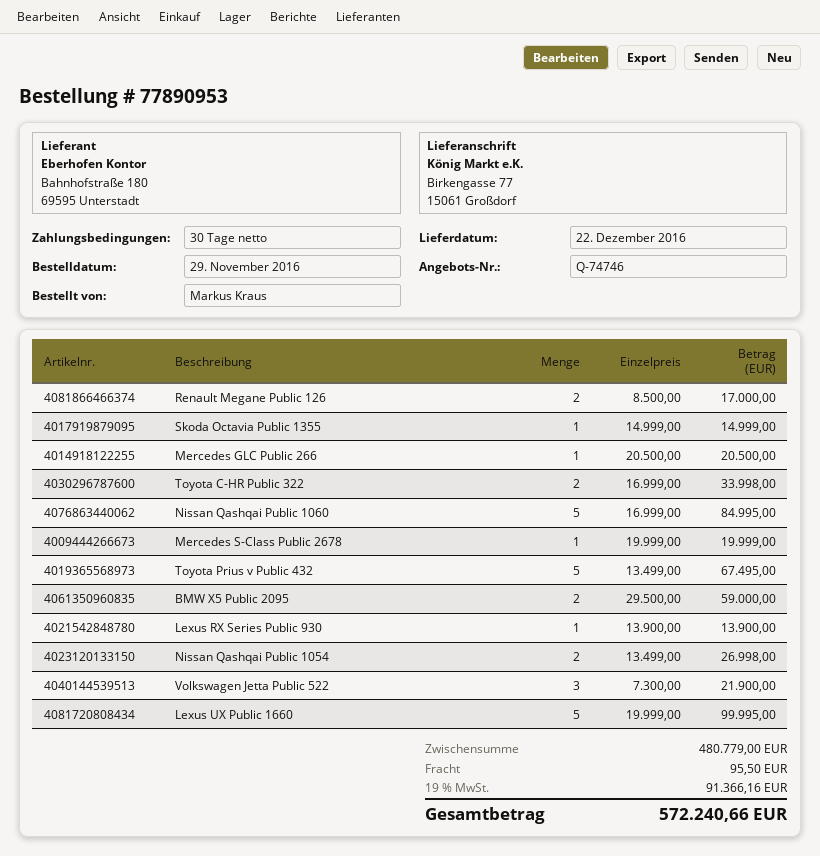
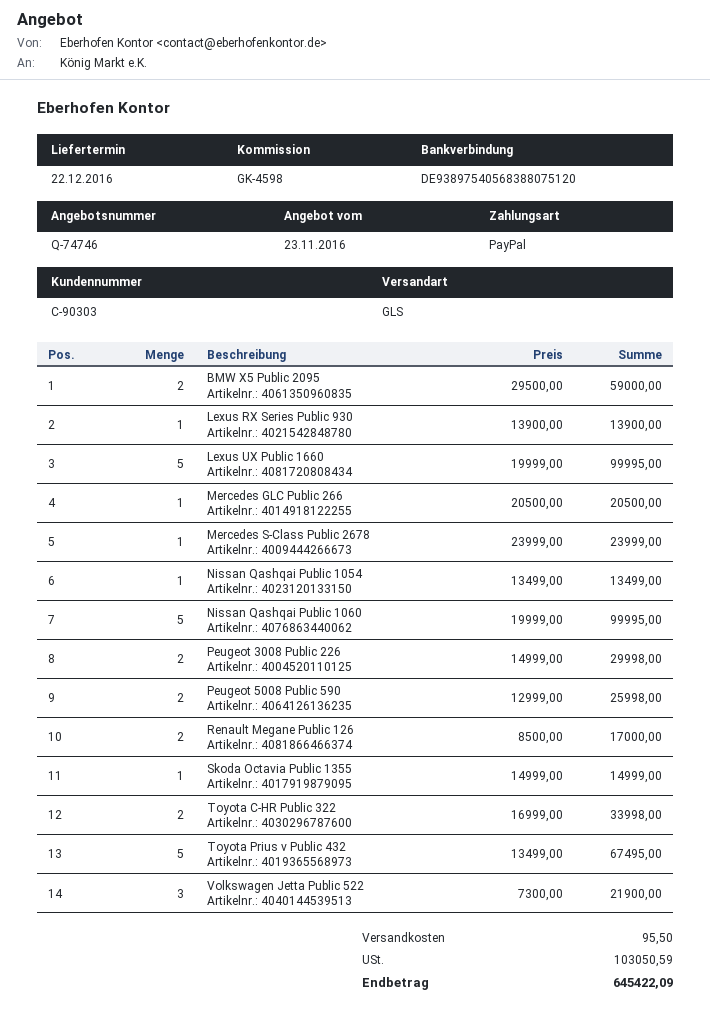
Nissan Qashqai Public 1060: 5 x 16999.00 = 84995.00 -> 5 x 19999.00 = 99995.00
Mercedes S-Class Public 2678: 1 x 19999.00 = 19999.00 -> 1 x 23999.00 = 23999.00
Nissan Qashqai Public 1054: 2 x 13499.00 = 26998.00 -> 1 x 13499.00 = 13499.00
Peugeot 3008 Public 226: none -> 2 x 14999.00 = 29998.00
Peugeot 5008 Public 590: none -> 2 x 12999.00 = 25998.00
tax: 91366.16 -> 103050.59
total: 572240.66 -> 645422.09

